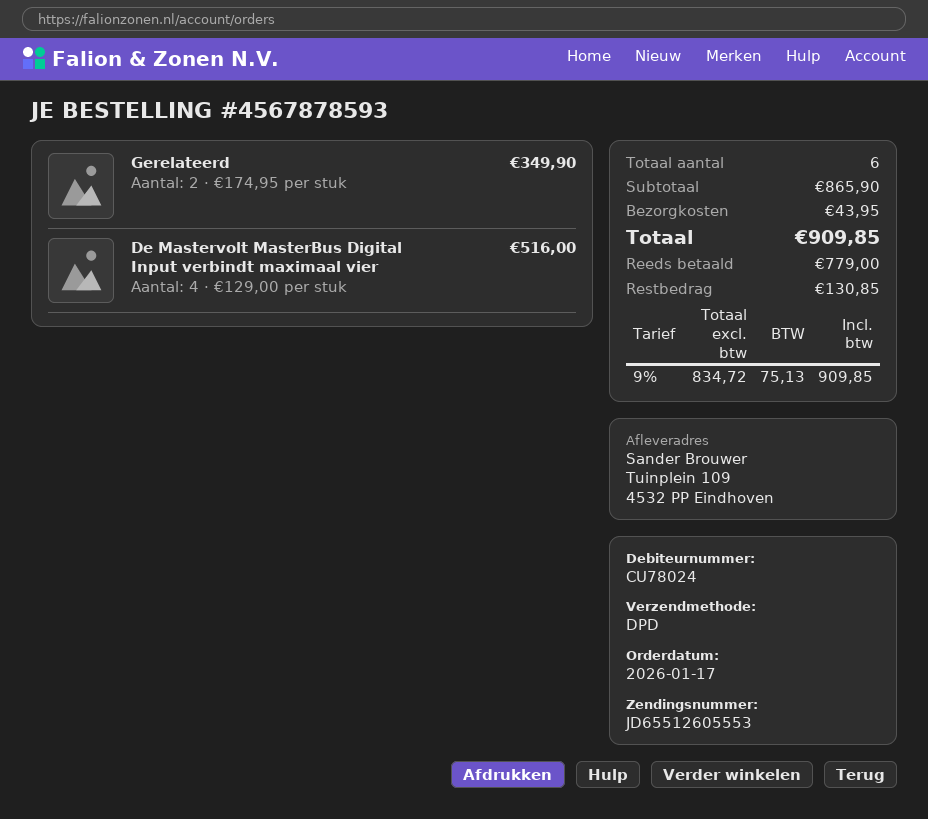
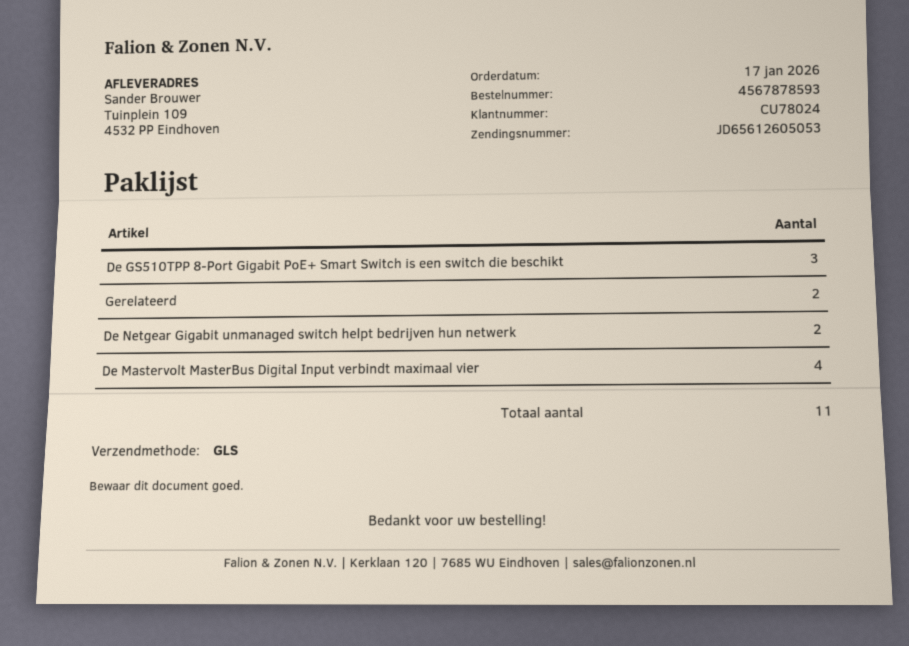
shipping method: DPD -> GLS
tracking number: JD65512605553 -> JD65612605053
De GS510TPP 8-Port Gigabit PoE+ Smart Switch is een switch die beschikt: none -> 3
De Netgear Gigabit unmanaged switch helpt bedrijven hun netwerk: none -> 2
total quantity: 6 -> 11

